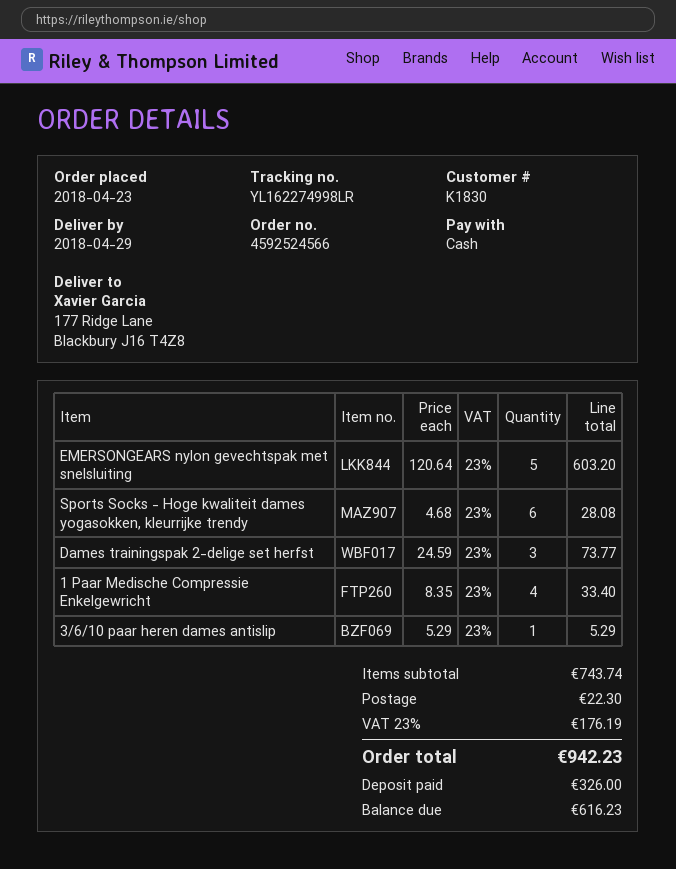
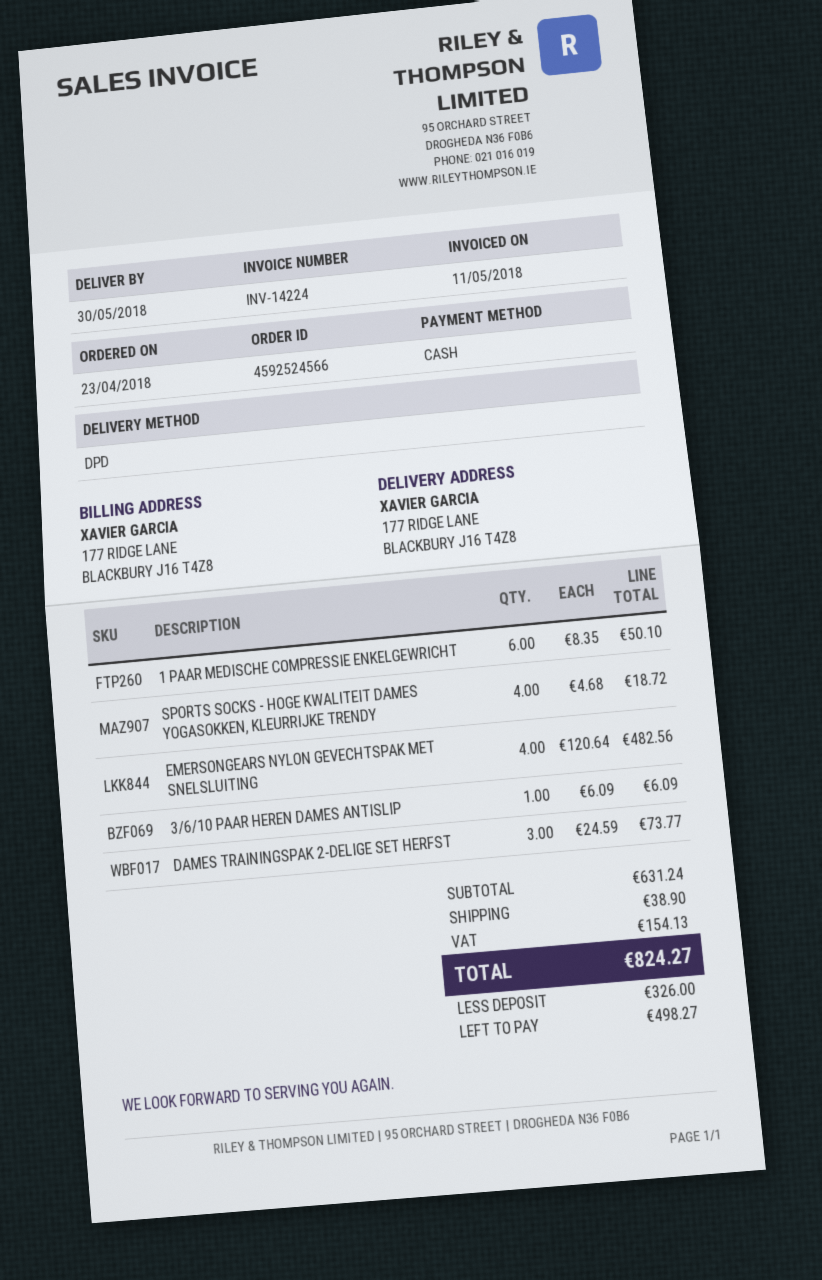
delivery date: 2018-04-29 -> 2018-05-30
EMERSONGEARS nylon gevechtspak met snelsluiting: 5 x 120.64 = 603.20 -> 4 x 120.64 = 482.56
Sports Socks - Hoge kwaliteit dames yogasokken, kleurrijke trendy: 6 x 4.68 = 28.08 -> 4 x 4.68 = 18.72
1 Paar Medische Compressie Enkelgewricht: 4 x 8.35 = 33.40 -> 6 x 8.35 = 50.10
3/6/10 paar heren dames antislip: 1 x 5.29 = 5.29 -> 1 x 6.09 = 6.09
subtotal: 743.74 -> 631.24
shipping: 22.30 -> 38.90
tax: 176.19 -> 154.13
total: 942.23 -> 824.27
balance: 616.23 -> 498.27

